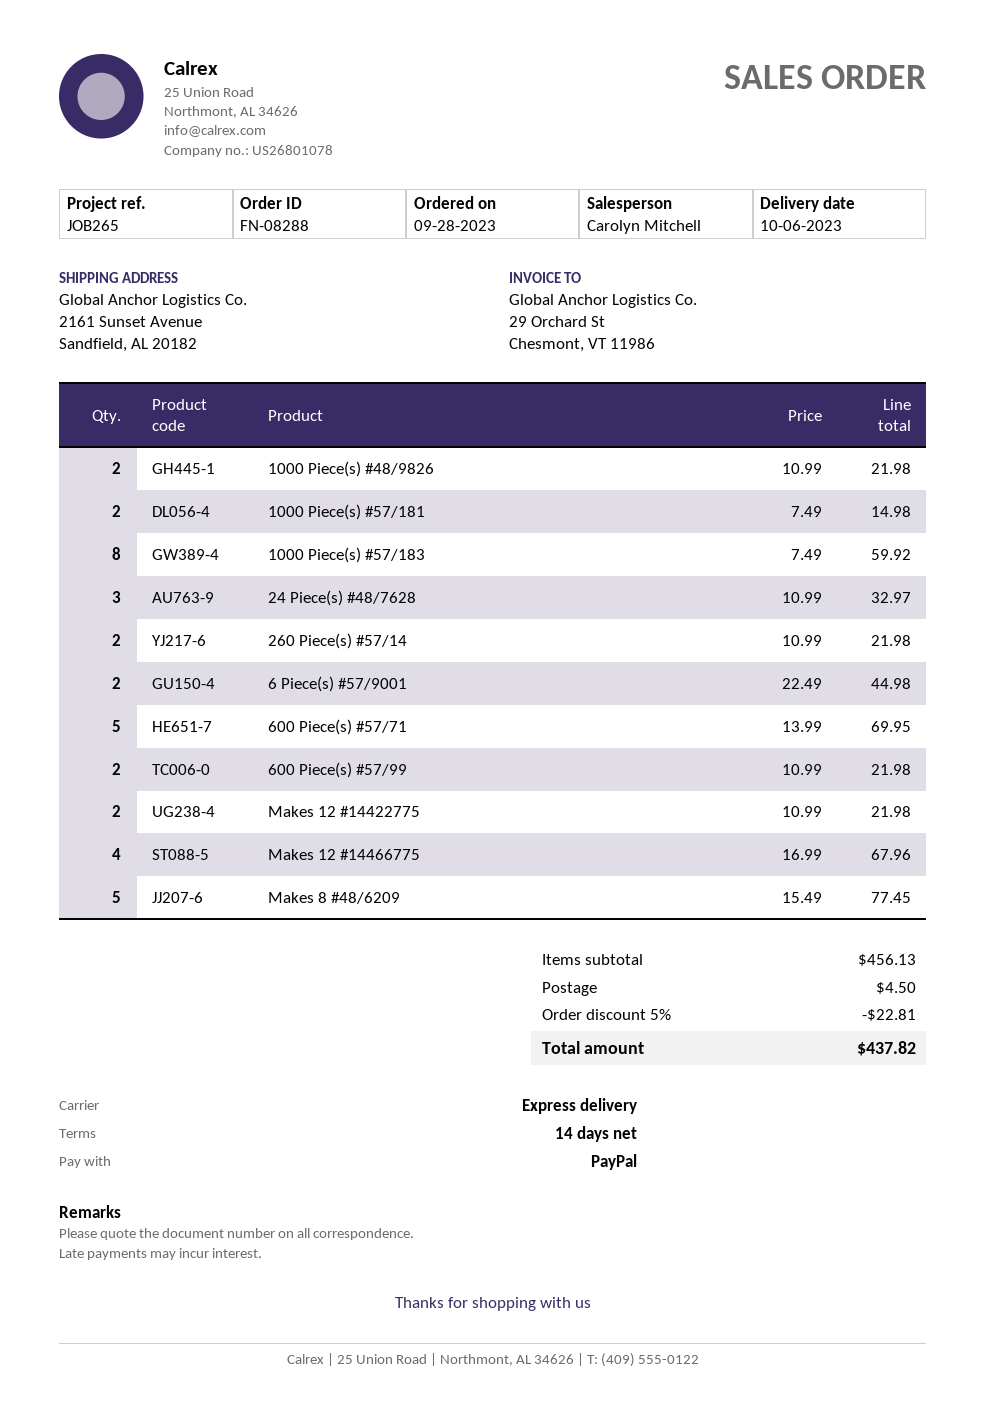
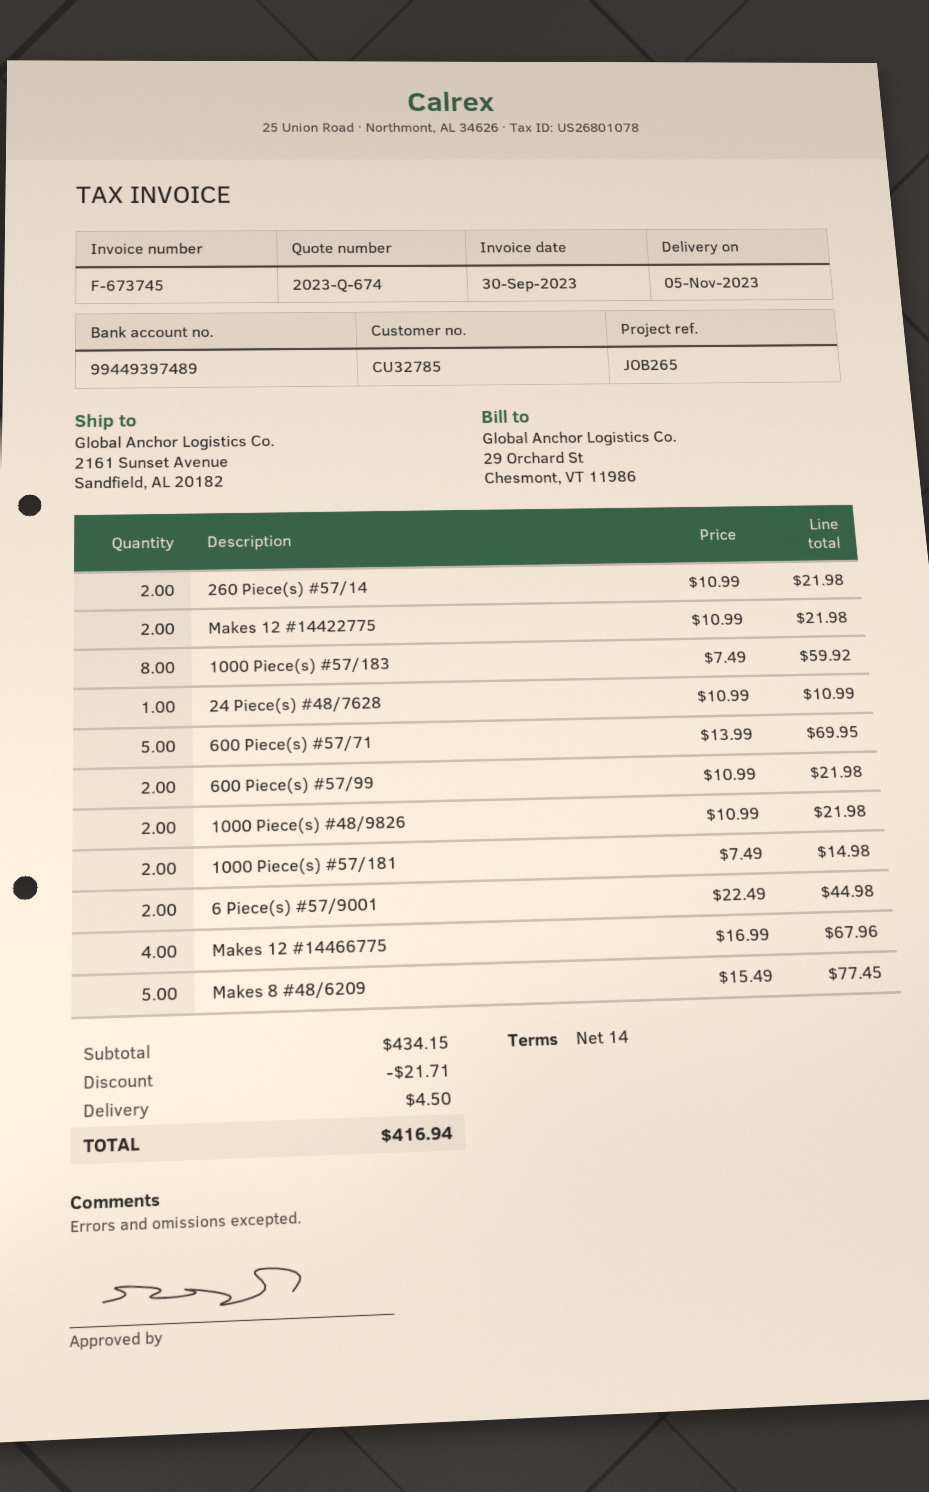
delivery date: 2023-10-06 -> 2023-11-05
24 Piece(s) #48/7628: 3 x 10.99 = 32.97 -> 1 x 10.99 = 10.99
subtotal: 456.13 -> 434.15
discount: 22.81 -> 21.71
total: 437.82 -> 416.94

